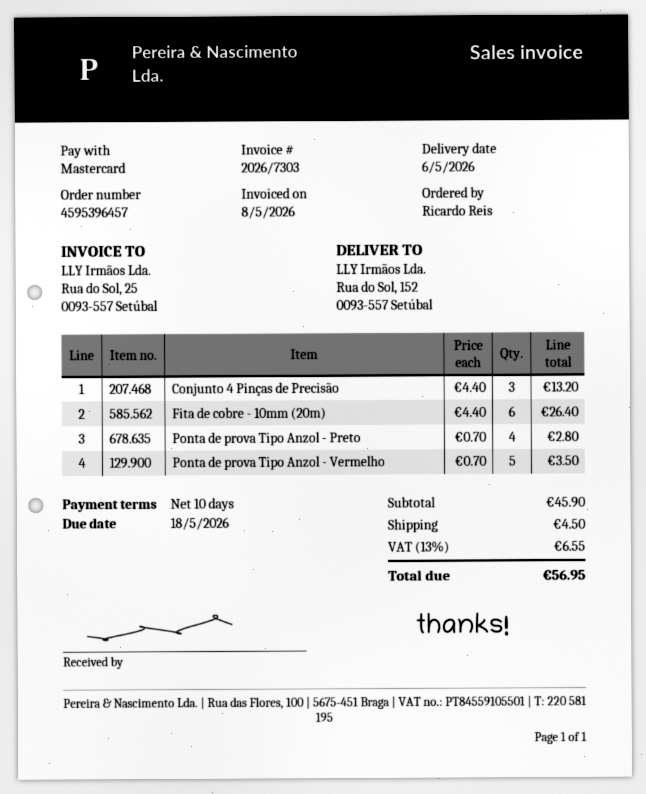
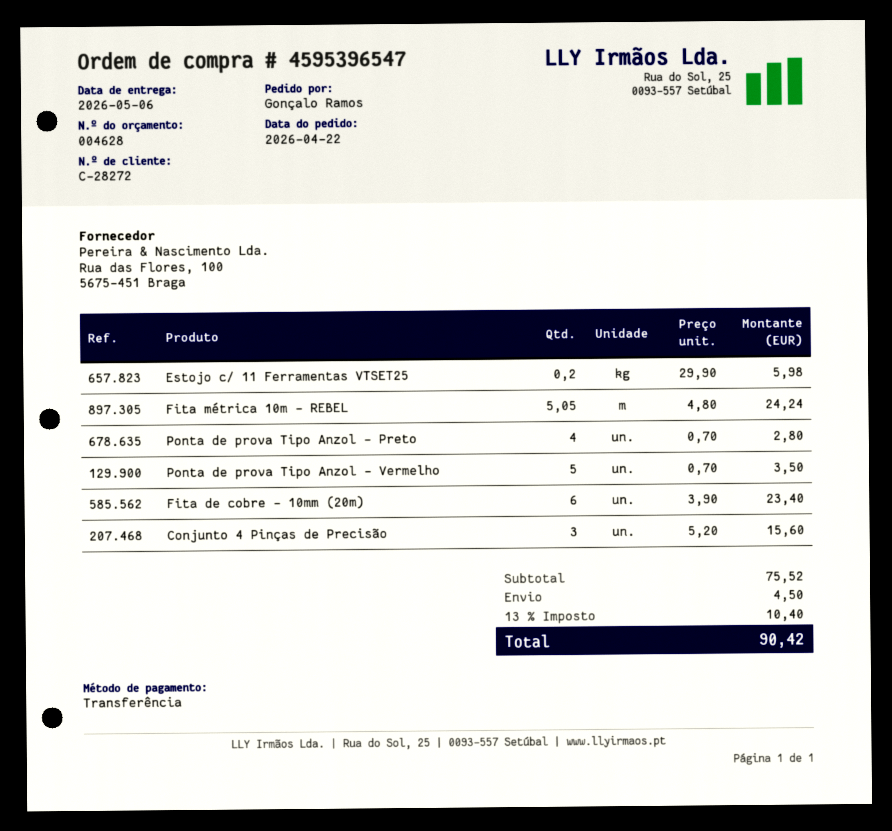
order number: 4595396457 -> 4595396547
ordered by: Ricardo Reis -> Gonçalo Ramos
payment method: Mastercard -> bank transfer
Conjunto 4 Pinças de Precisão: 3 x 4.40 = 13.20 -> 3 x 5.20 = 15.60
Fita de cobre - 10mm (20m): 6 x 4.40 = 26.40 -> 6 x 3.90 = 23.40
Estojo c/ 11 Ferramentas VTSET25: none -> 0.2 x 29.90 = 5.98
Fita métrica 10m - REBEL: none -> 5.05 x 4.80 = 24.24
subtotal: 45.90 -> 75.52
tax: 13% = 6.55 -> 13% = 10.40
total: 56.95 -> 90.42

